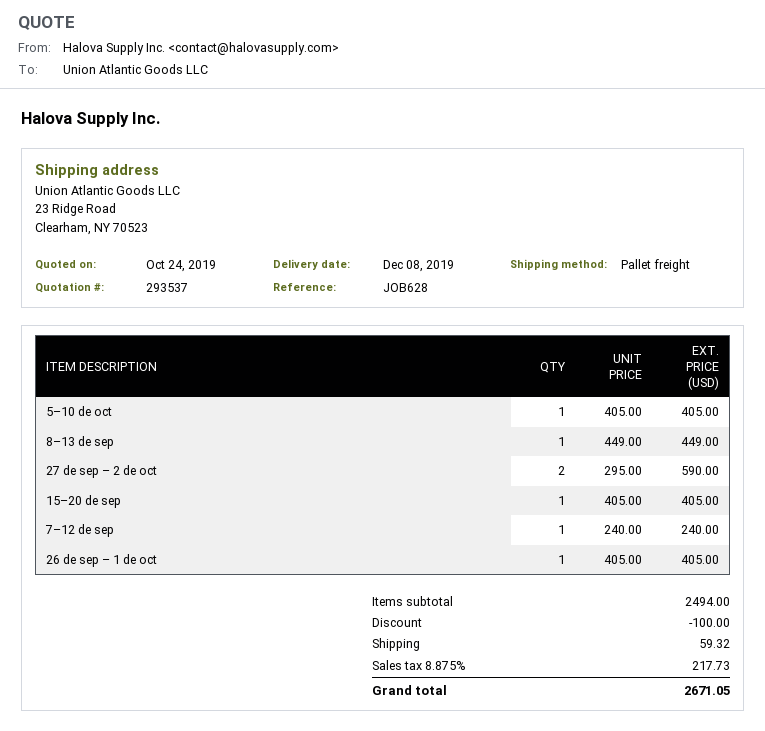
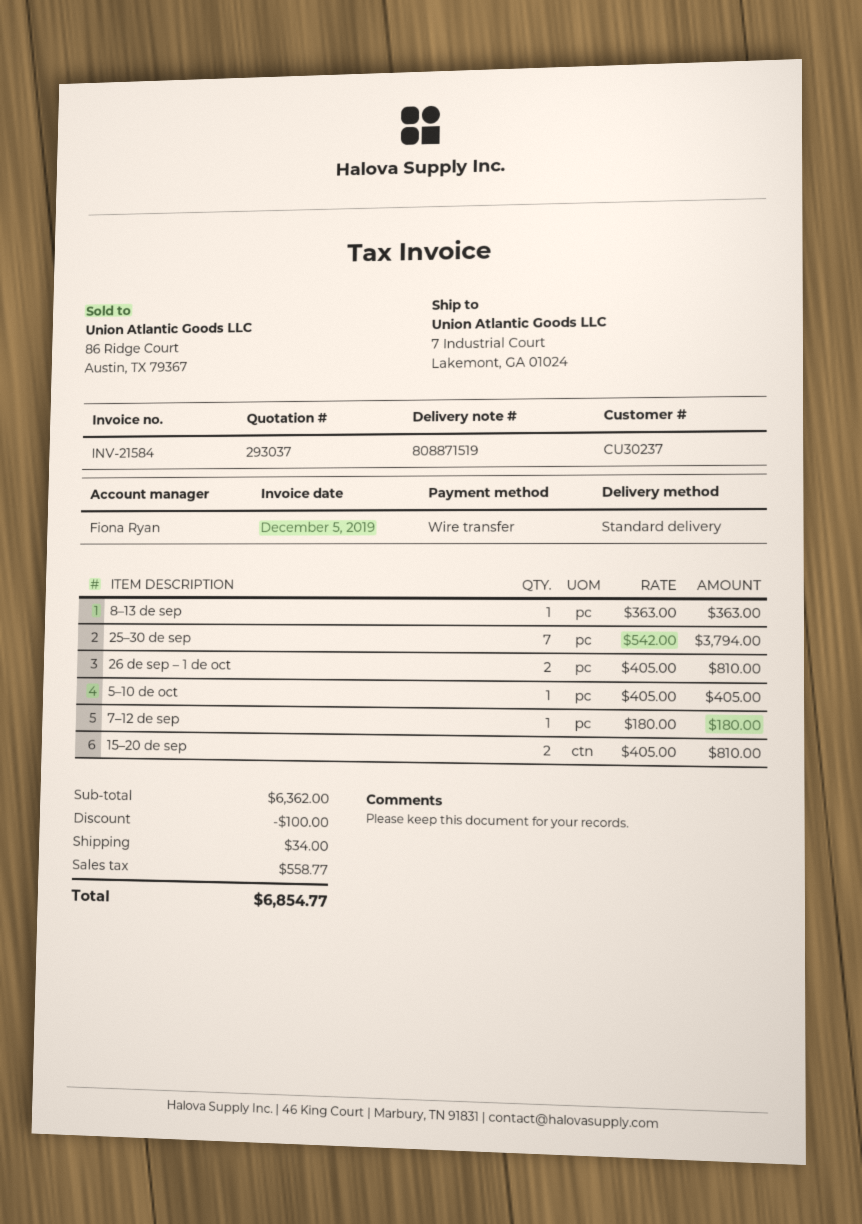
quote number: 293537 -> 293037
shipping method: pallet freight -> standard
ship to: 23 Ridge Road, Clearham, NY 70523 -> 7 Industrial Court, Lakemont, GA 01024
8–13 de sep: 1 x 449.00 = 449.00 -> 1 x 363.00 = 363.00
27 de sep – 2 de oct: 2 x 295.00 = 590.00 -> none
15–20 de sep: 1 x 405.00 = 405.00 -> 2 x 405.00 = 810.00
7–12 de sep: 1 x 240.00 = 240.00 -> 1 x 180.00 = 180.00
26 de sep – 1 de oct: 1 x 405.00 = 405.00 -> 2 x 405.00 = 810.00
25–30 de sep: none -> 7 x 542.00 = 3794.00
subtotal: 2494.00 -> 6362.00
shipping: 59.32 -> 34.00
tax: 217.73 -> 558.77
total: 2671.05 -> 6854.77

